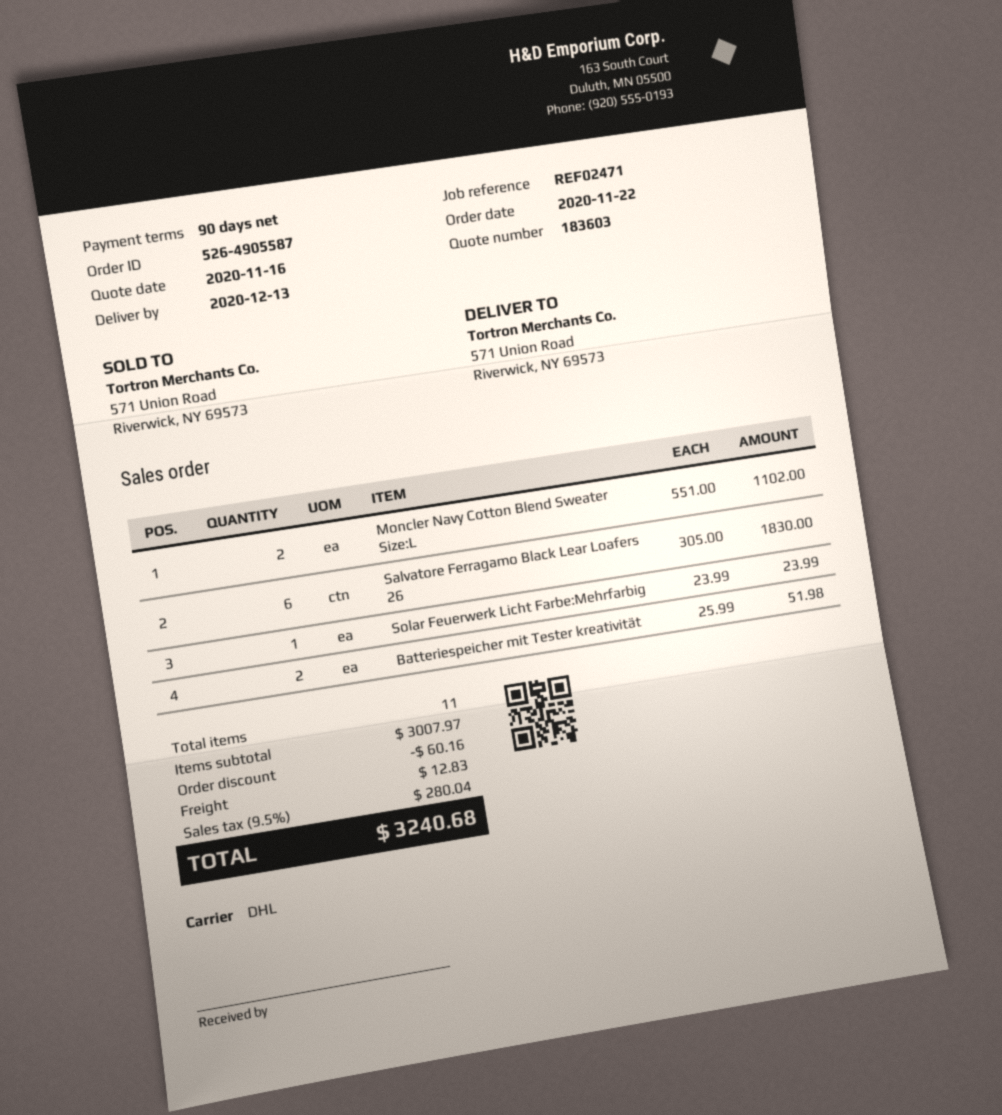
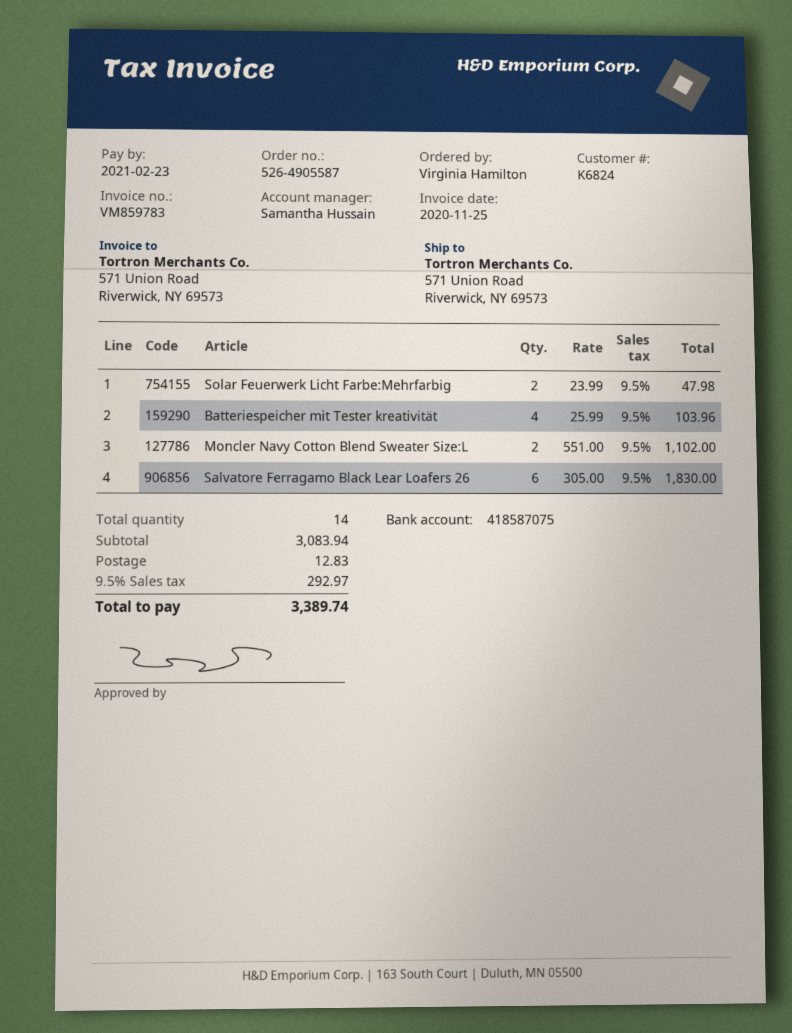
Solar Feuerwerk Licht Farbe:Mehrfarbig: 1 x 23.99 = 23.99 -> 2 x 23.99 = 47.98
Batteriespeicher mit Tester kreativität: 2 x 25.99 = 51.98 -> 4 x 25.99 = 103.96
total quantity: 11 -> 14
subtotal: 3007.97 -> 3083.94
discount: 60.16 -> none
tax: 9.5% = 280.04 -> 9.5% = 292.97
total: 3240.68 -> 3389.74

